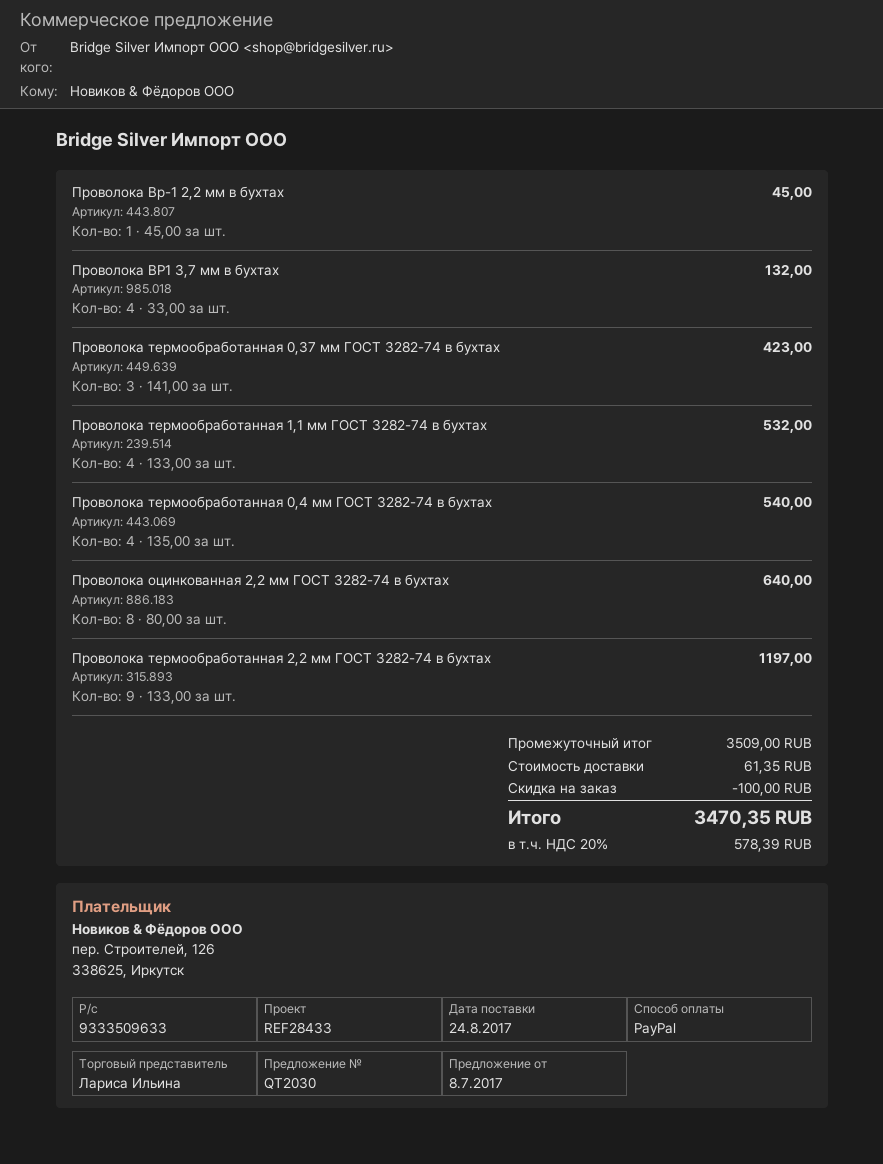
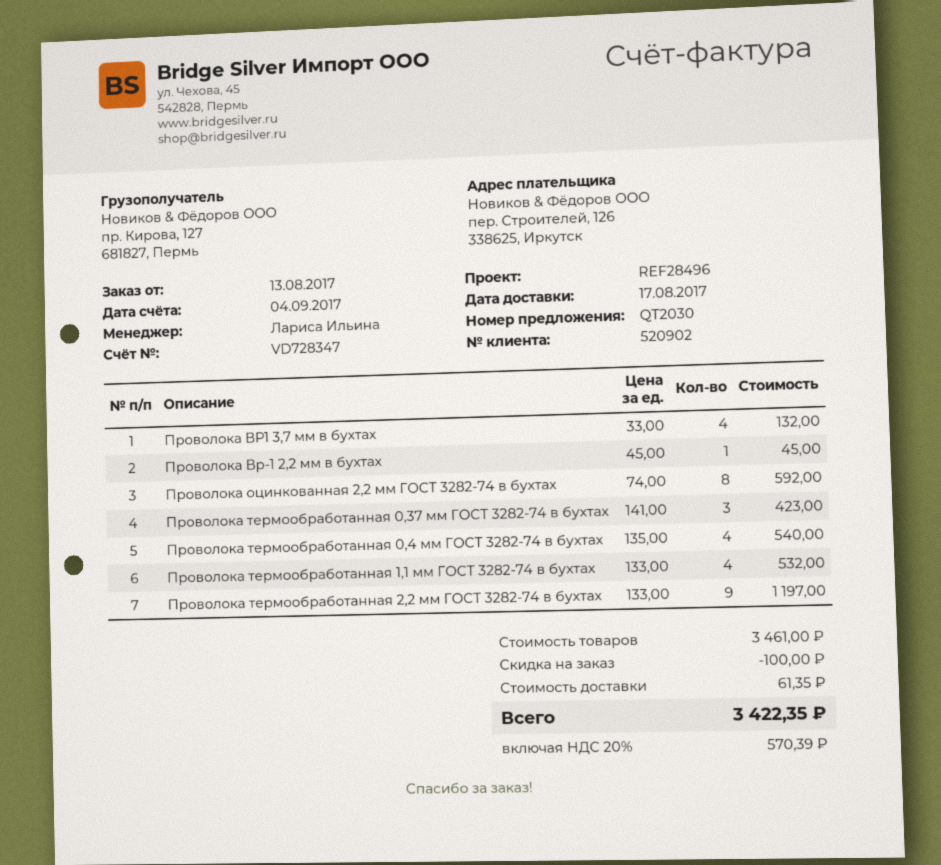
delivery date: 2017-08-24 -> 2017-08-17
reference: REF28433 -> REF28496
Проволока оцинкованная 2,2 мм ГОСТ 3282-74 в бухтах: 8 x 80.00 = 640.00 -> 8 x 74.00 = 592.00
subtotal: 3509.00 -> 3461.00
tax: 20% = 578.39 -> 20% = 570.39
total: 3470.35 -> 3422.35

